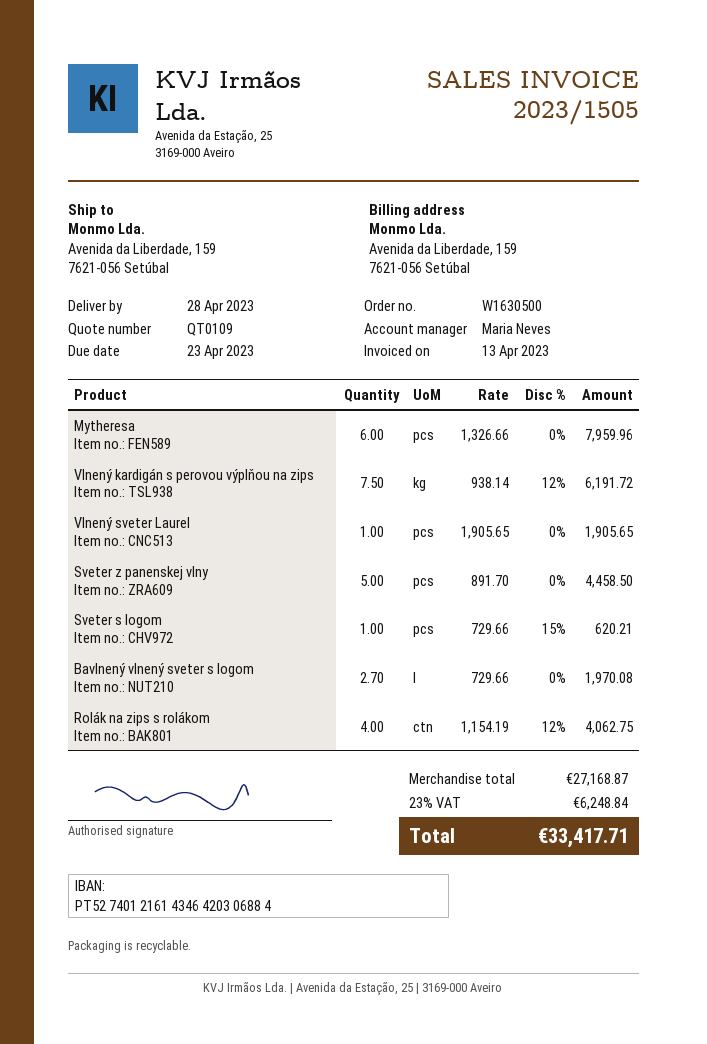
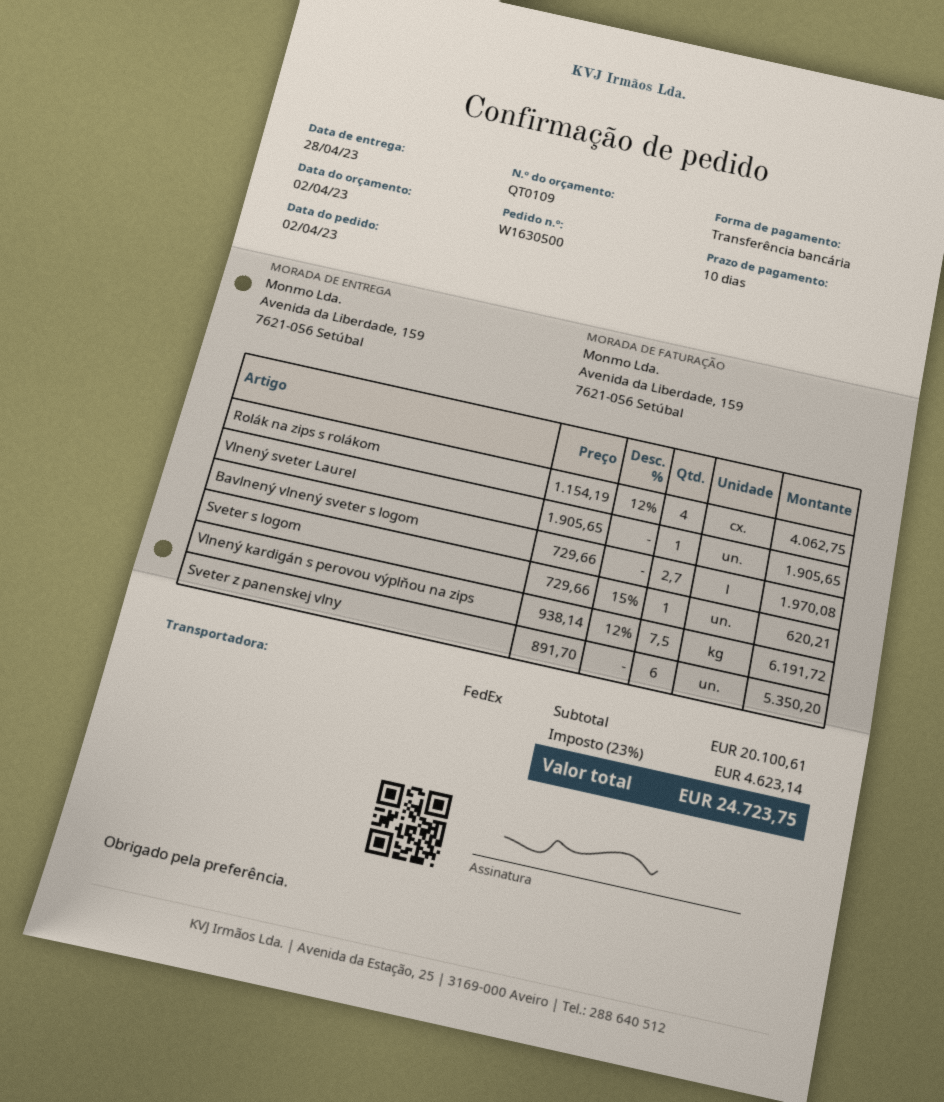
Mytheresa: 6 x 1326.66 = 7959.96 -> none
Sveter z panenskej vlny: 5 x 891.70 = 4458.50 -> 6 x 891.70 = 5350.20
subtotal: 27168.87 -> 20100.61
tax: 23% = 6248.84 -> 23% = 4623.14
total: 33417.71 -> 24723.75

